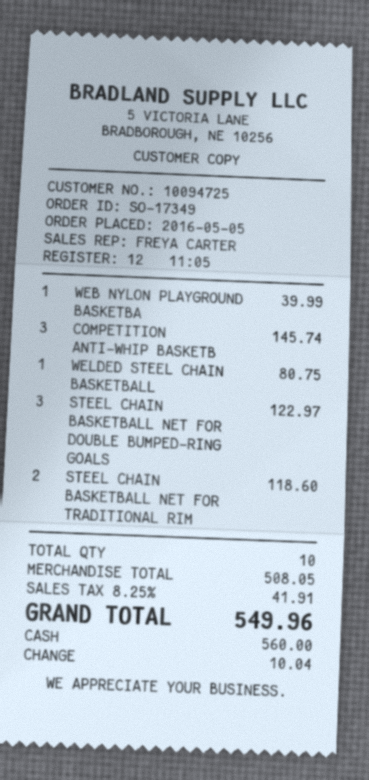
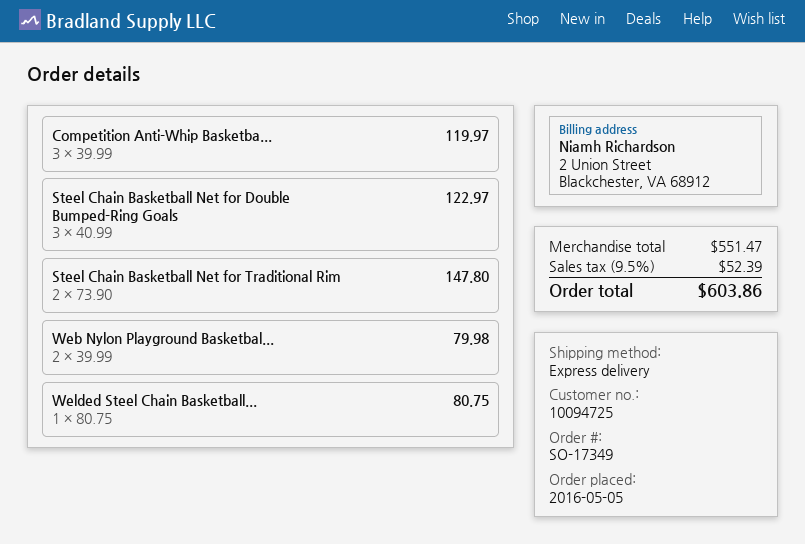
WEB NYLON PLAYGROUND BASKETBA: 1 for 39.99 -> 2 for 79.98
COMPETITION ANTI-WHIP BASKETB: 3 for 145.74 -> 3 for 119.97
STEEL CHAIN BASKETBALL NET FOR TRADITIONAL RIM: 2 for 118.60 -> 2 for 147.80
subtotal: 508.05 -> 551.47
tax: 8.25% = 41.91 -> 9.5% = 52.39
total: 549.96 -> 603.86

